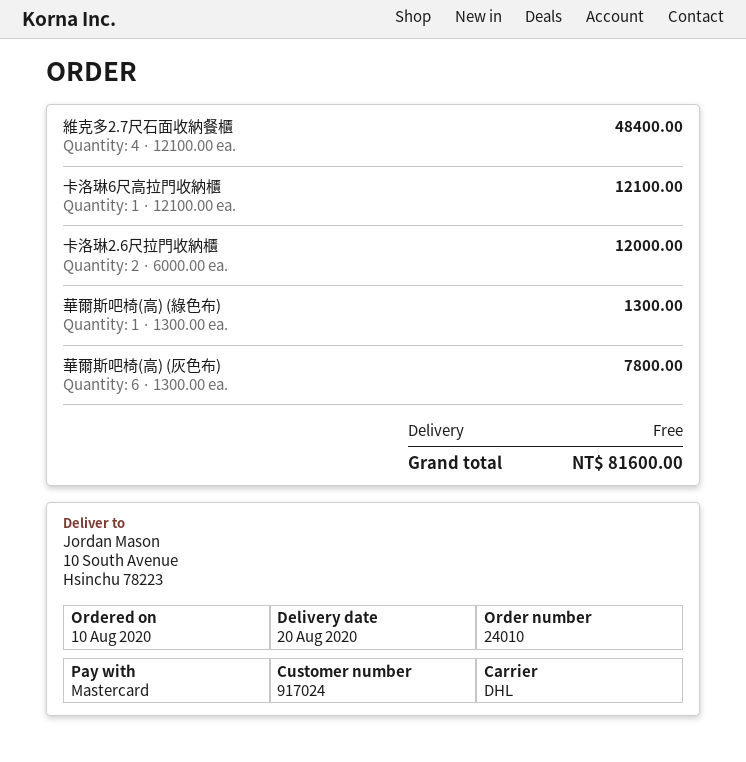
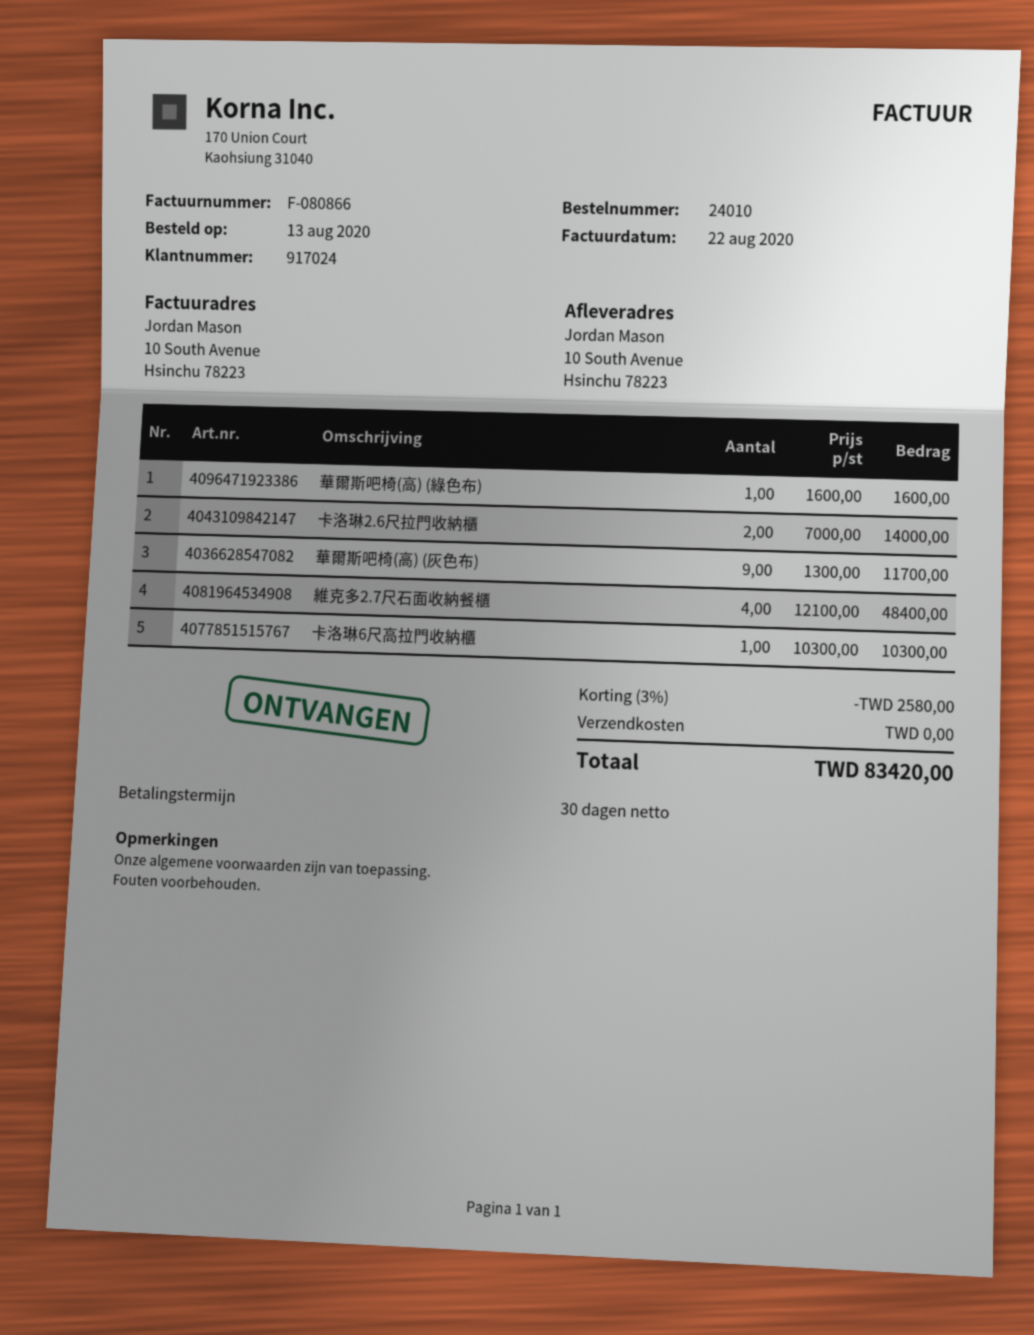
order date: 2020-08-10 -> 2020-08-13
卡洛琳6尺高拉門收納櫃: 1 x 12100.00 = 12100.00 -> 1 x 10300.00 = 10300.00
卡洛琳2.6尺拉門收納櫃: 2 x 6000.00 = 12000.00 -> 2 x 7000.00 = 14000.00
華爾斯吧椅(高) (綠色布): 1 x 1300.00 = 1300.00 -> 1 x 1600.00 = 1600.00
華爾斯吧椅(高) (灰色布): 6 x 1300.00 = 7800.00 -> 9 x 1300.00 = 11700.00
discount: none -> 3% = 2580.00
total: 81600.00 -> 83420.00

